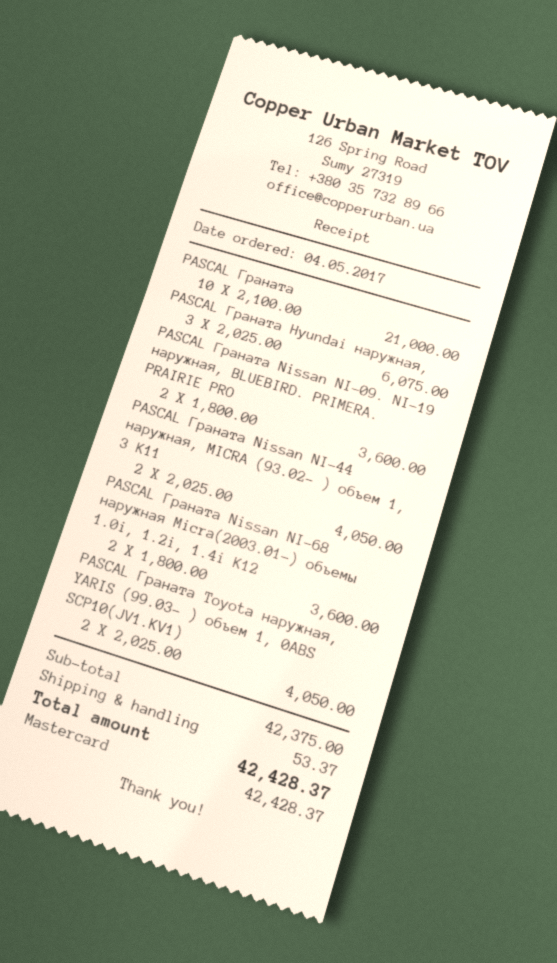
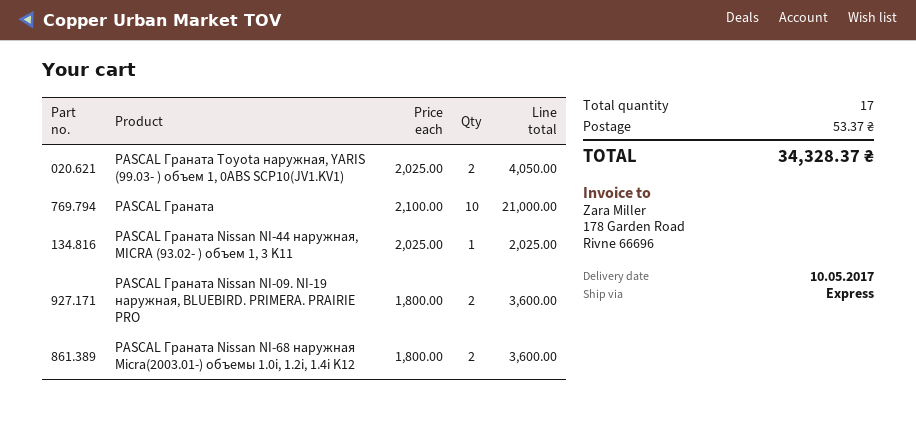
PASCAL Граната Hyundai наружная,: 3 x 2025.00 = 6075.00 -> none
PASCAL Граната Nissan NI-44 наружная, MICRA (93.02- ) объем 1, 3 K11: 2 x 2025.00 = 4050.00 -> 1 x 2025.00 = 2025.00
total: 42428.37 -> 34328.37

